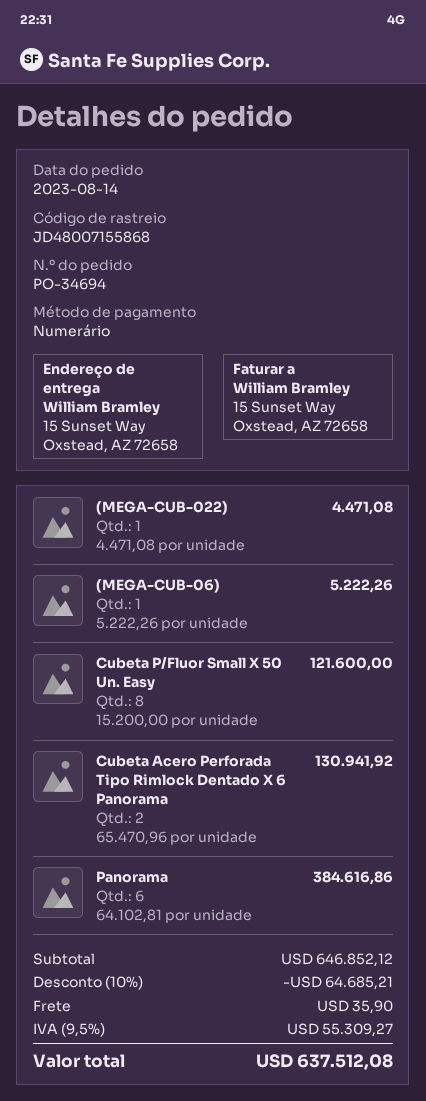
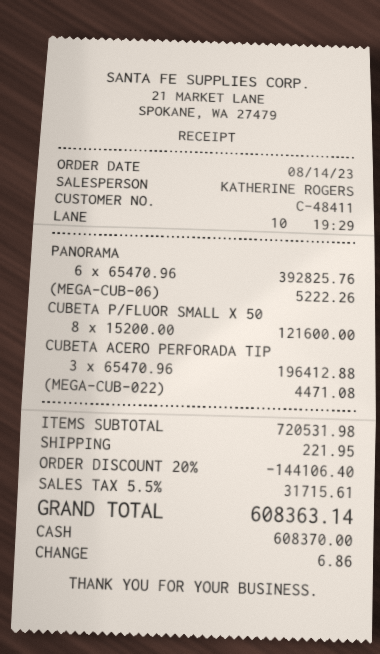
Cubeta Acero Perforada Tipo Rimlock Dentado X 6 Panorama: 2 x 65470.96 = 130941.92 -> 3 x 65470.96 = 196412.88
Panorama: 6 x 64102.81 = 384616.86 -> 6 x 65470.96 = 392825.76
subtotal: 646852.12 -> 720531.98
discount: 10% = 64685.21 -> 20% = 144106.40
shipping: 35.90 -> 221.95
tax: 9.5% = 55309.27 -> 5.5% = 31715.61
total: 637512.08 -> 608363.14

